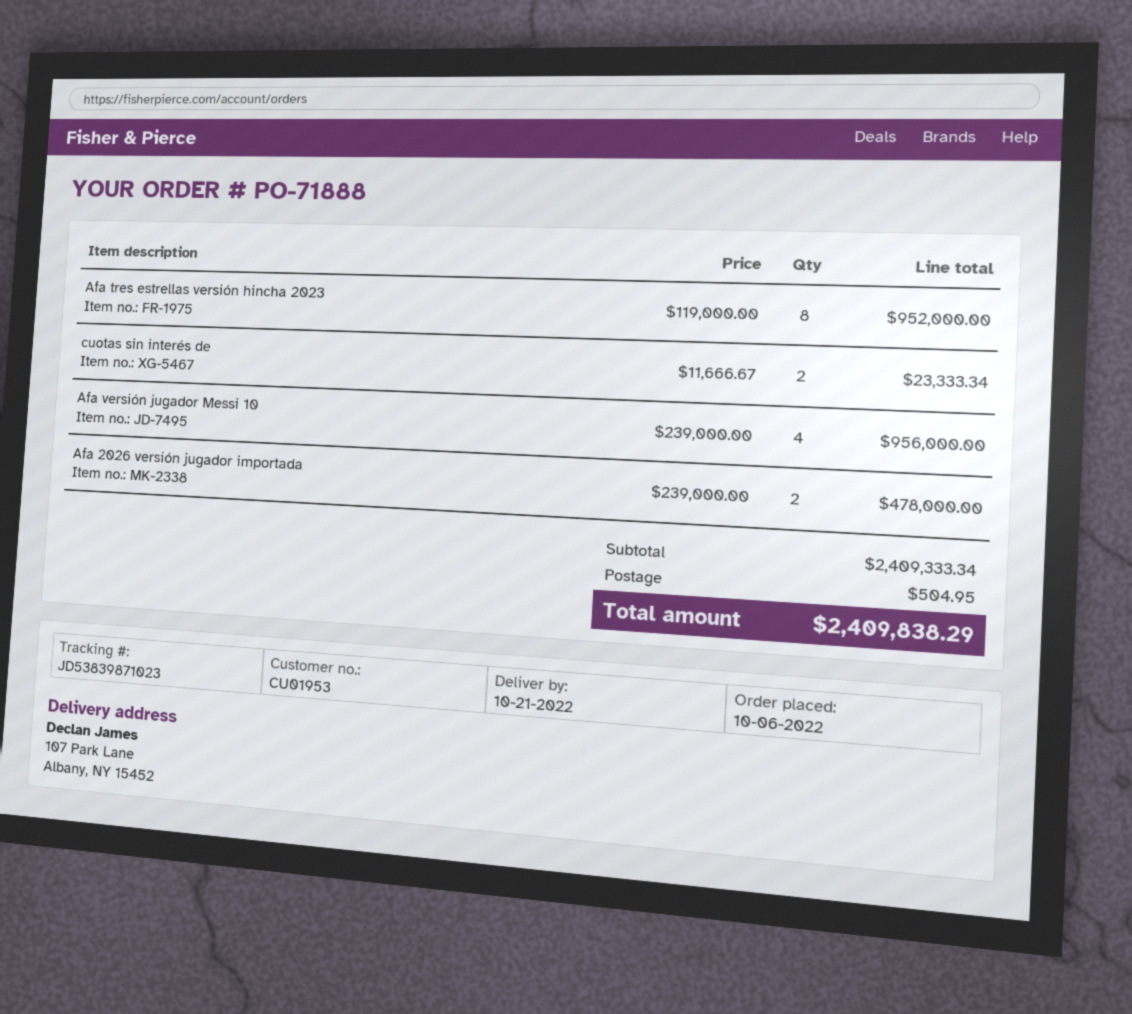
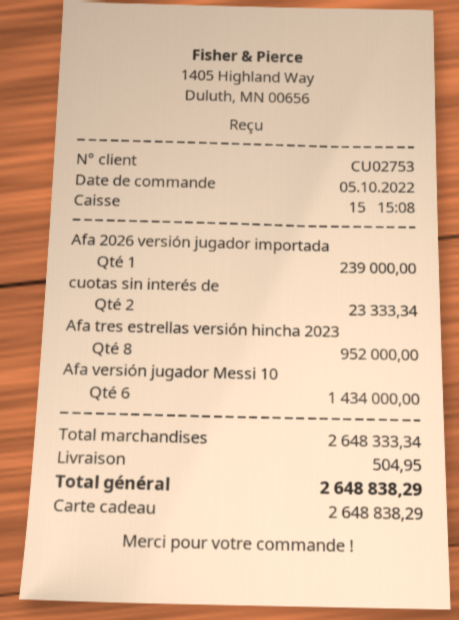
order date: 2022-10-06 -> 2022-10-05
customer number: CU01953 -> CU02753
Afa versión jugador Messi 10: 4 for 956000.00 -> 6 for 1434000.00
Afa 2026 versión jugador importada: 2 for 478000.00 -> 1 for 239000.00
subtotal: 2409333.34 -> 2648333.34
total: 2409838.29 -> 2648838.29

